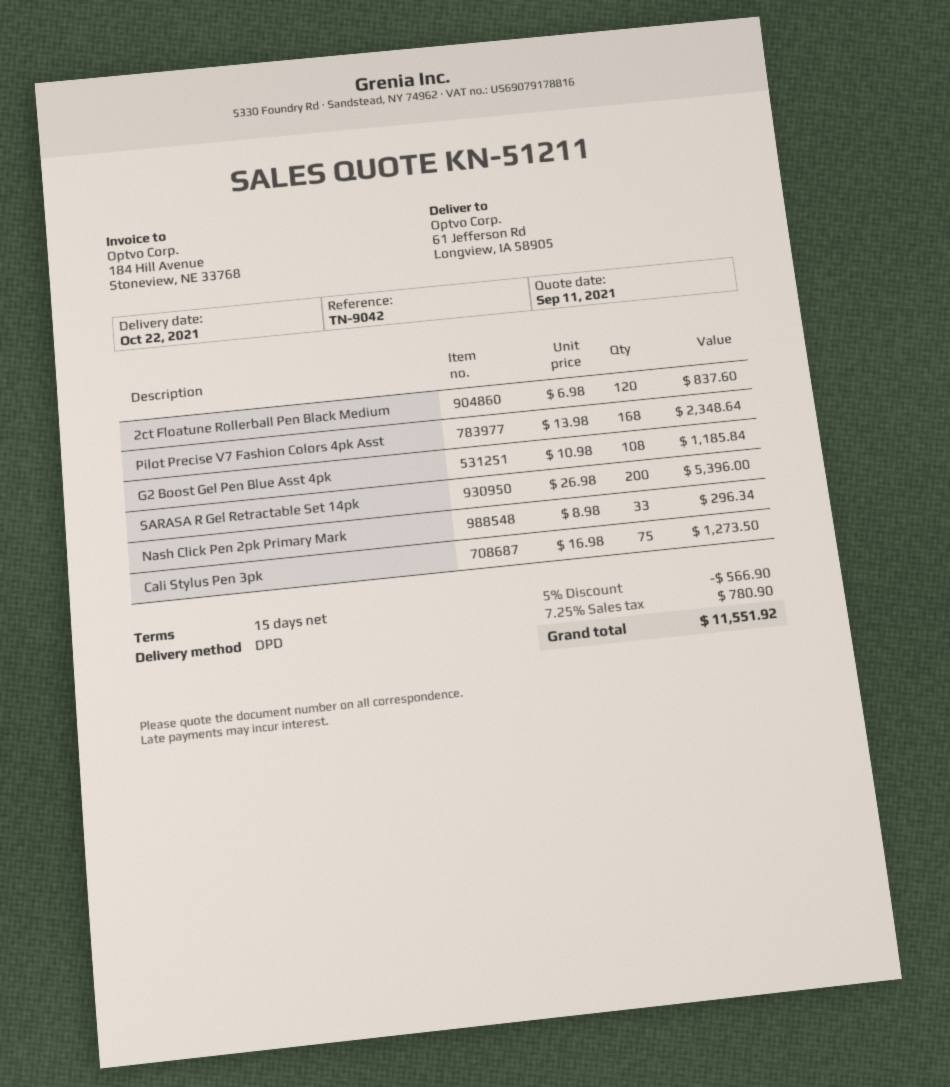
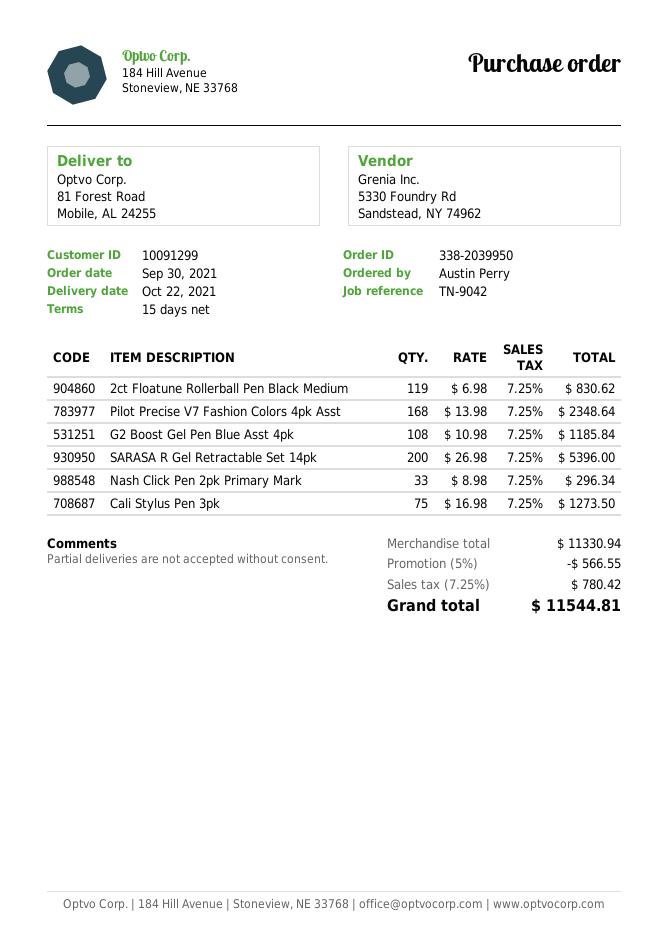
ship to: 61 Jefferson Rd, Longview, IA 58905 -> 81 Forest Road, Mobile, AL 24255
2ct Floatune Rollerball Pen Black Medium: 120 x 6.98 = 837.60 -> 119 x 6.98 = 830.62
discount: 5% = 566.90 -> 5% = 566.55
tax: 7.25% = 780.90 -> 7.25% = 780.42
total: 11551.92 -> 11544.81

